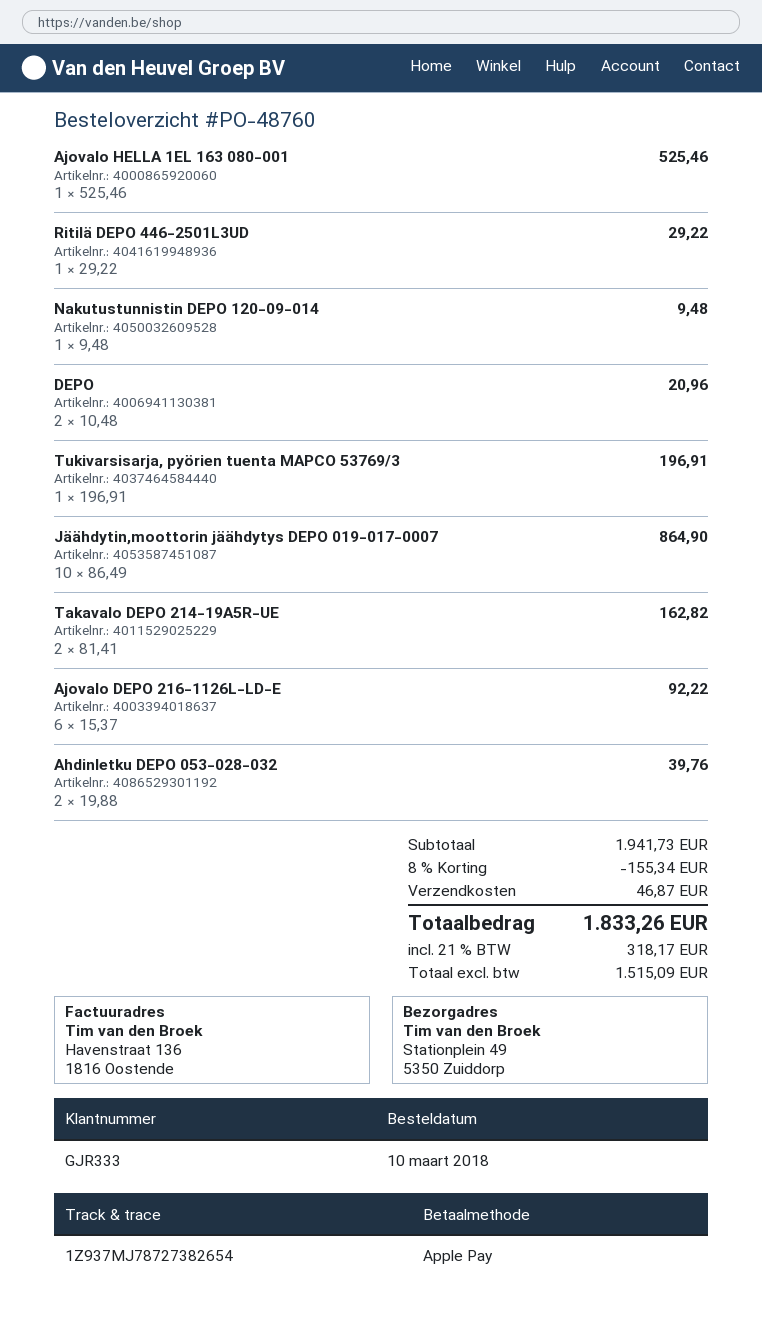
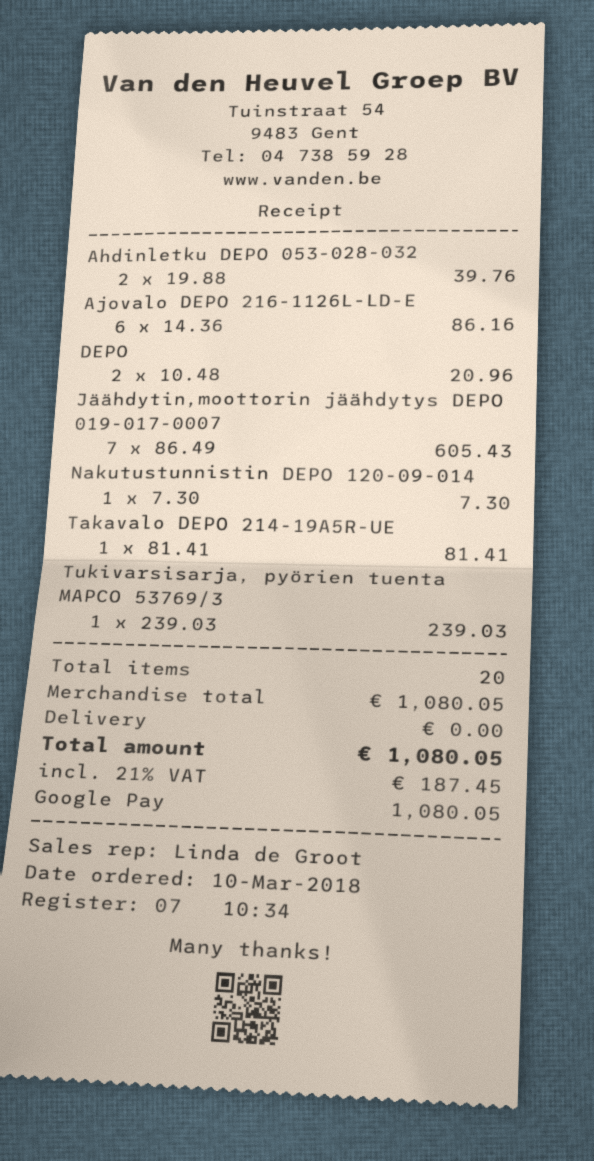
payment method: Apple Pay -> Google Pay
Ajovalo HELLA 1EL 163 080-001: 1 x 525.46 = 525.46 -> none
Ritilä DEPO 446-2501L3UD: 1 x 29.22 = 29.22 -> none
Nakutustunnistin DEPO 120-09-014: 1 x 9.48 = 9.48 -> 1 x 7.30 = 7.30
Tukivarsisarja, pyörien tuenta MAPCO 53769/3: 1 x 196.91 = 196.91 -> 1 x 239.03 = 239.03
Jäähdytin,moottorin jäähdytys DEPO 019-017-0007: 10 x 86.49 = 864.90 -> 7 x 86.49 = 605.43
Takavalo DEPO 214-19A5R-UE: 2 x 81.41 = 162.82 -> 1 x 81.41 = 81.41
Ajovalo DEPO 216-1126L-LD-E: 6 x 15.37 = 92.22 -> 6 x 14.36 = 86.16
subtotal: 1941.73 -> 1080.05
discount: 8% = 155.34 -> none
shipping: 46.87 -> 0.00
tax: 21% = 318.17 -> 21% = 187.45
total: 1833.26 -> 1080.05

